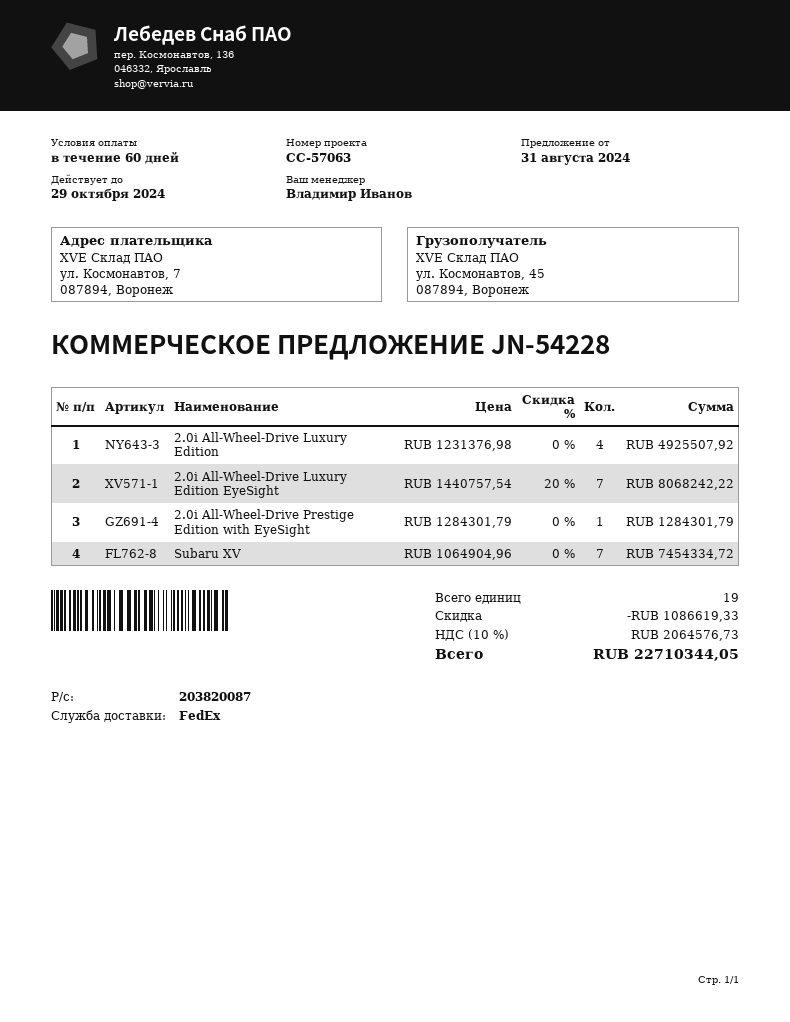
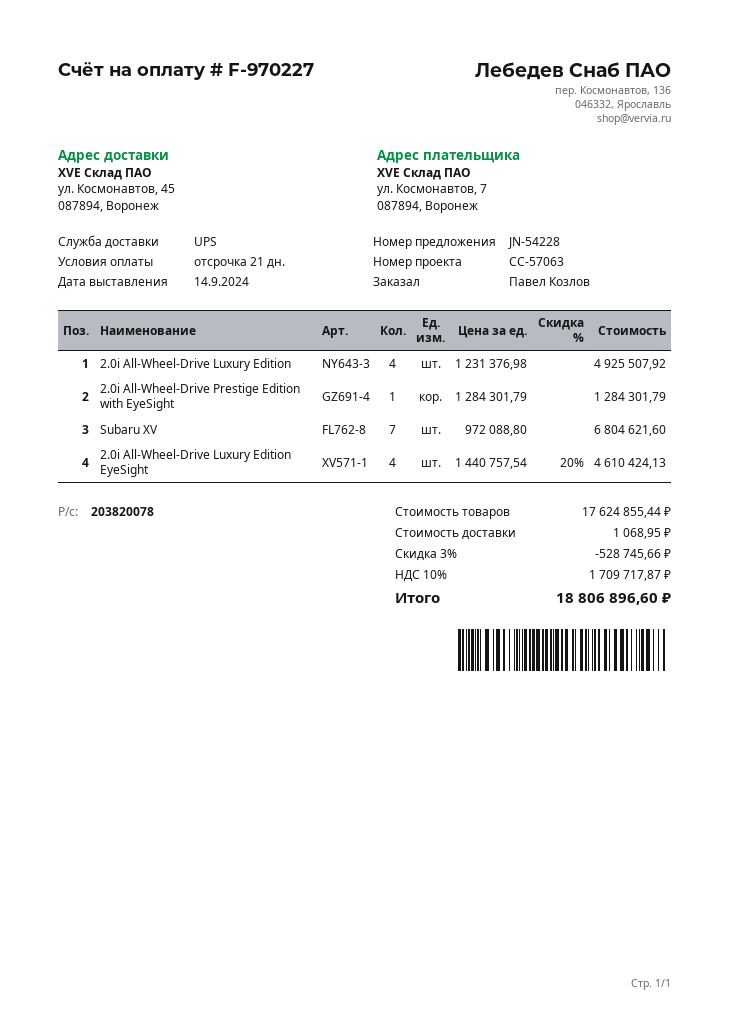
payment terms: 60 days -> 21 days
bank account: 203820087 -> 203820078
shipping method: FedEx -> UPS
2.0i All-Wheel-Drive Luxury Edition EyeSight: 7 x 1440757.54 - 20% = 8068242.22 -> 4 x 1440757.54 - 20% = 4610424.13
Subaru XV: 7 x 1064904.96 = 7454334.72 -> 7 x 972088.80 = 6804621.60
discount: 1086619.33 -> 528745.66
shipping: none -> 1068.95
tax: 10% = 2064576.73 -> 10% = 1709717.87
total: 22710344.05 -> 18806896.60

